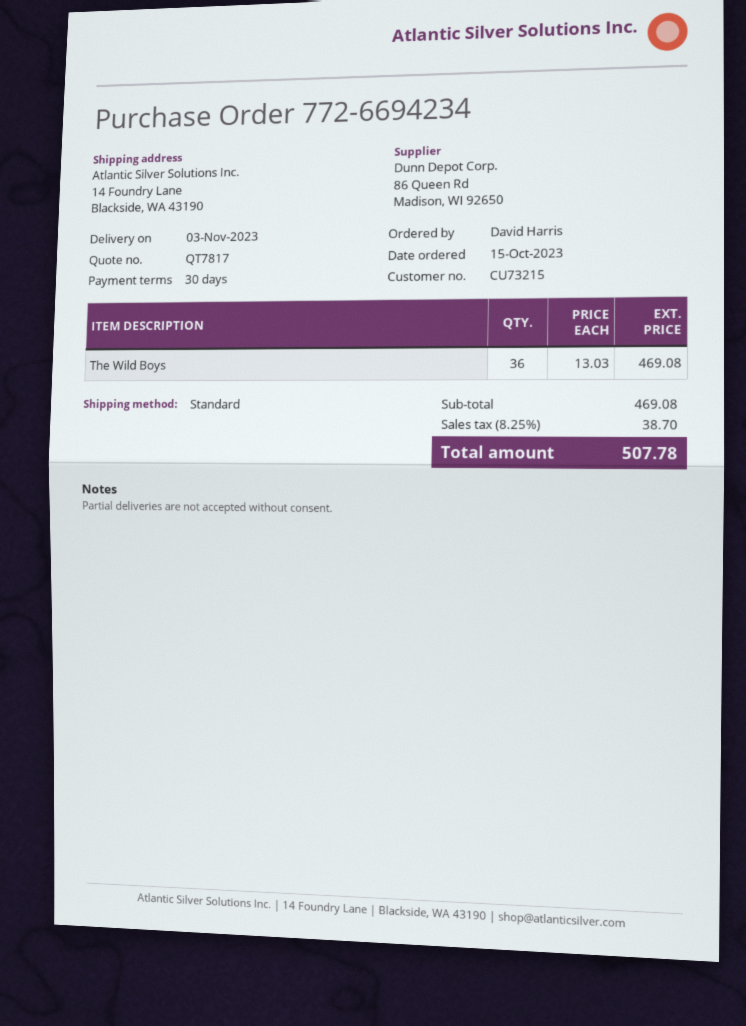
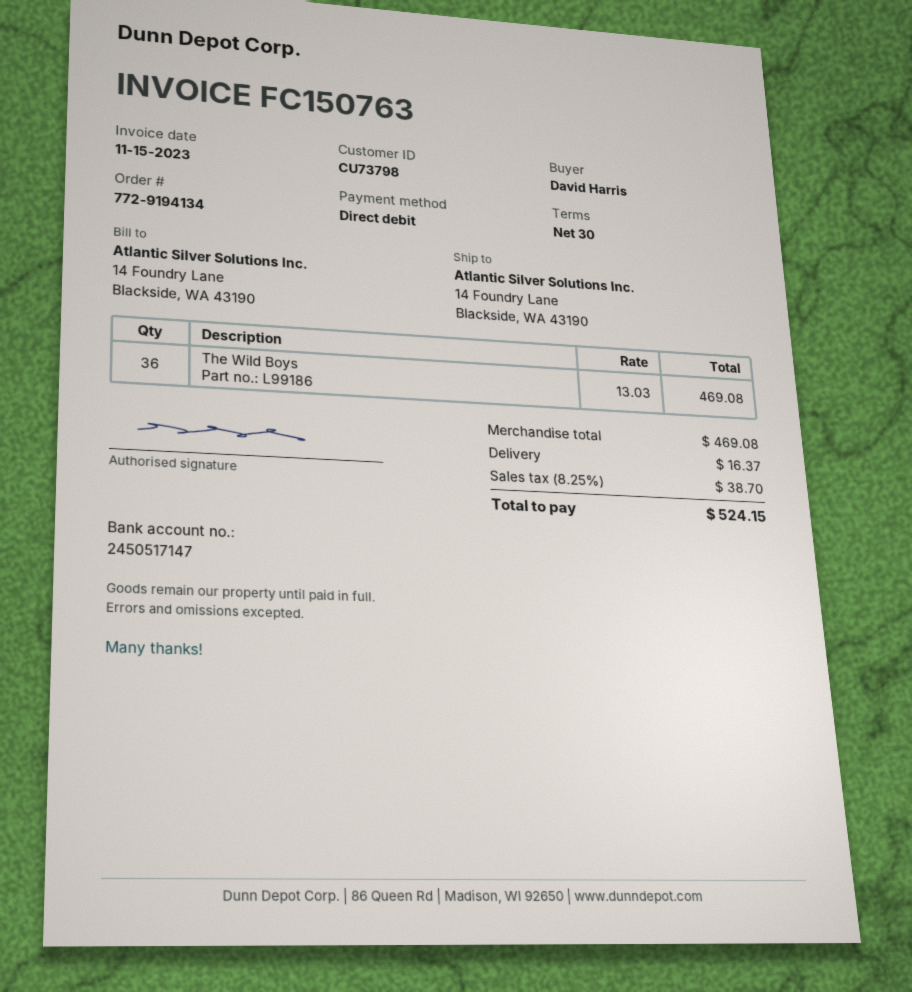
order number: 772-6694234 -> 772-9194134
customer number: CU73215 -> CU73798
shipping: none -> 16.37
total: 507.78 -> 524.15

